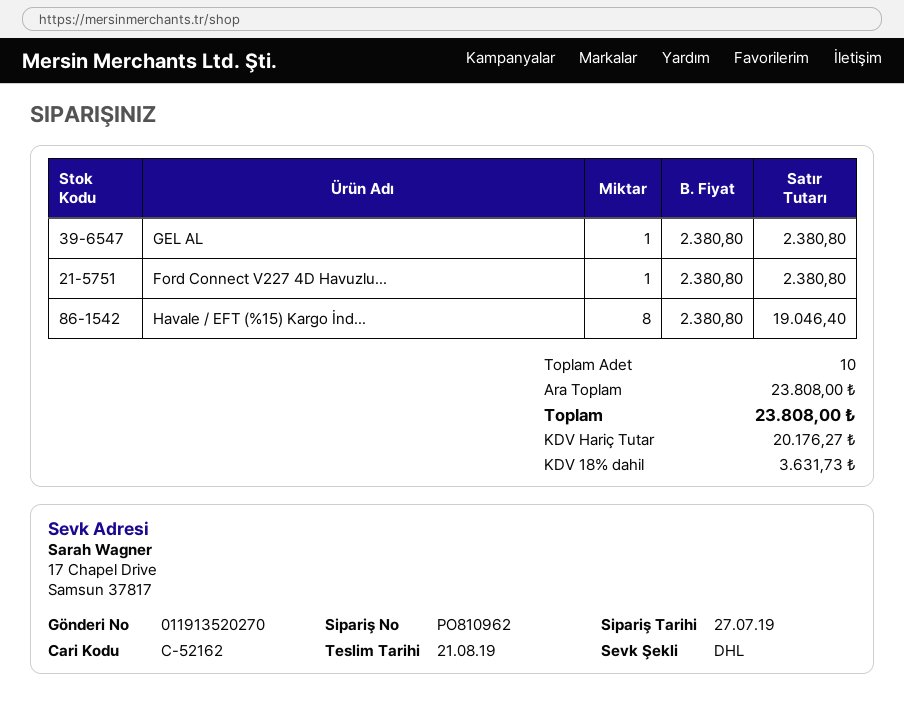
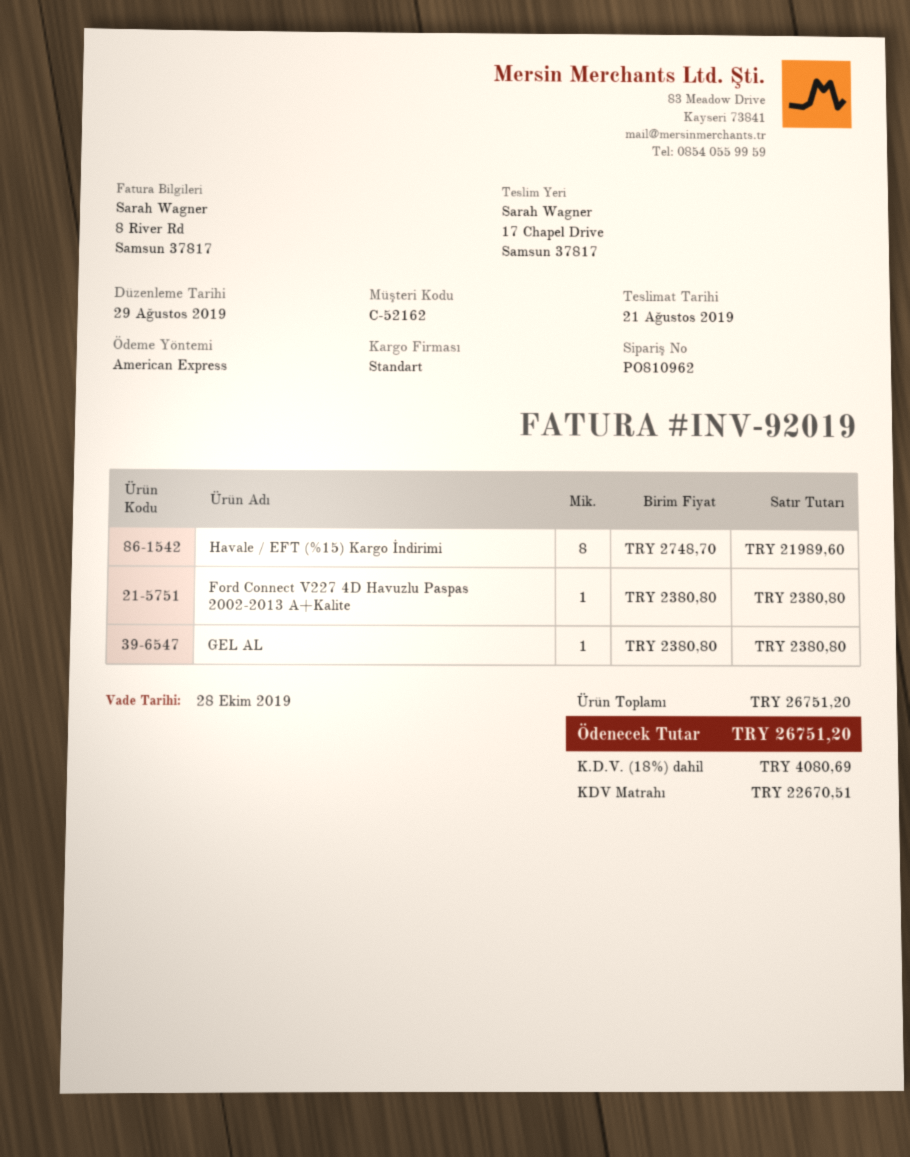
shipping method: DHL -> standard
Havale / EFT (%15) Kargo İnd...: 8 x 2380.80 = 19046.40 -> 8 x 2748.70 = 21989.60
subtotal: 23808.00 -> 26751.20
net: 20176.27 -> 22670.51
tax: 18% = 3631.73 -> 18% = 4080.69
total: 23808.00 -> 26751.20

